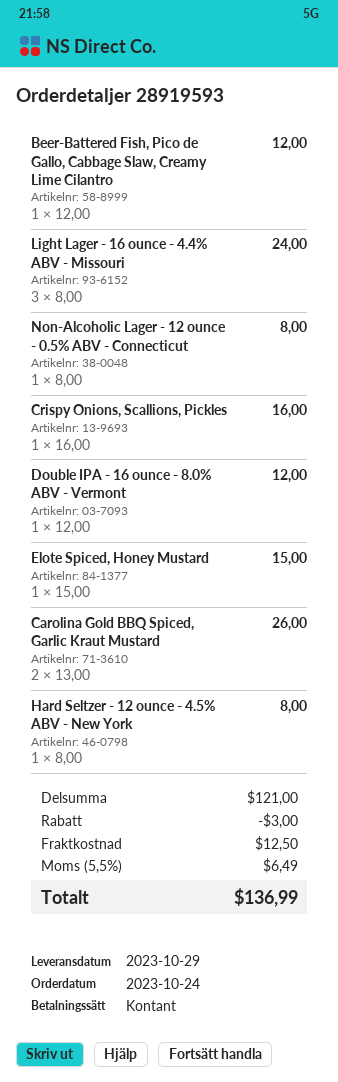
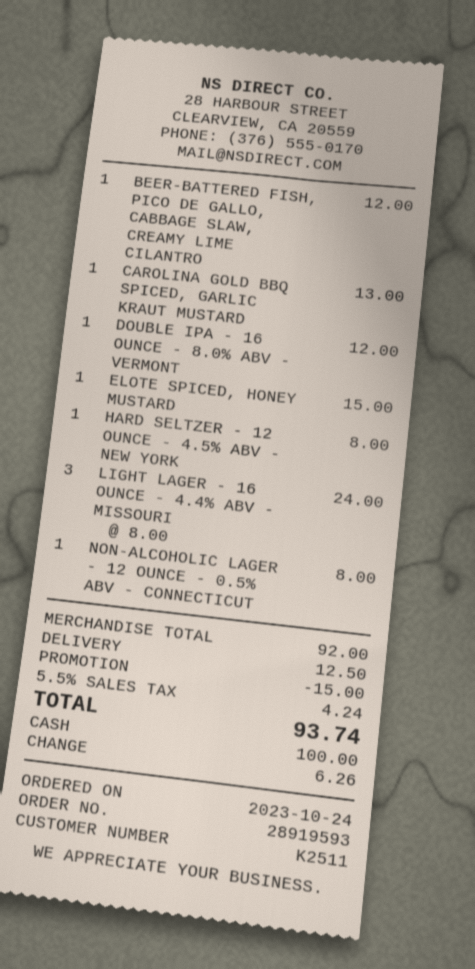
Crispy Onions, Scallions, Pickles: 1 x 16.00 = 16.00 -> none
Carolina Gold BBQ Spiced, Garlic Kraut Mustard: 2 x 13.00 = 26.00 -> 1 x 13.00 = 13.00
subtotal: 121.00 -> 92.00
discount: 3.00 -> 15.00
tax: 5.5% = 6.49 -> 5.5% = 4.24
total: 136.99 -> 93.74

